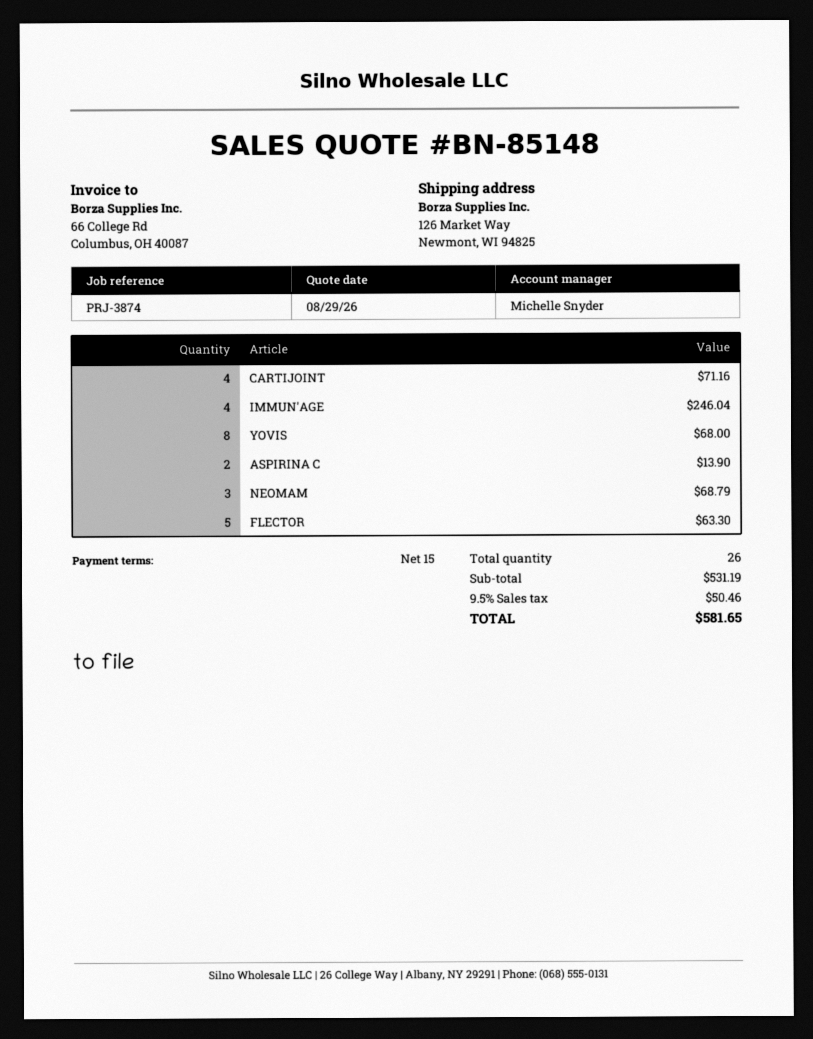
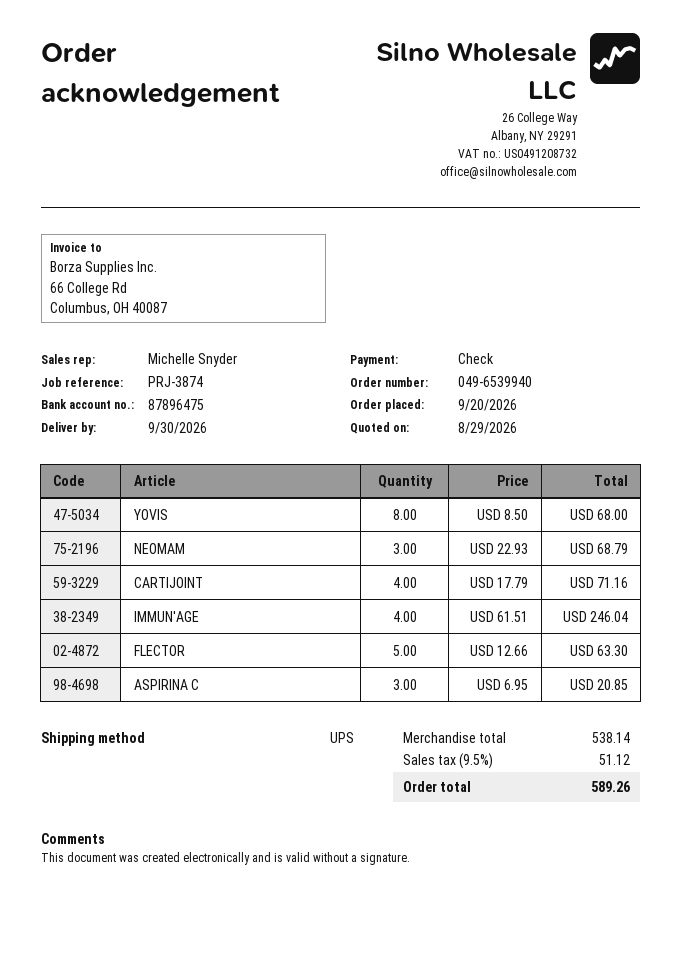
ASPIRINA C: 2 for 13.90 -> 3 for 20.85
subtotal: 531.19 -> 538.14
tax: 9.5% = 50.46 -> 9.5% = 51.12
total: 581.65 -> 589.26

